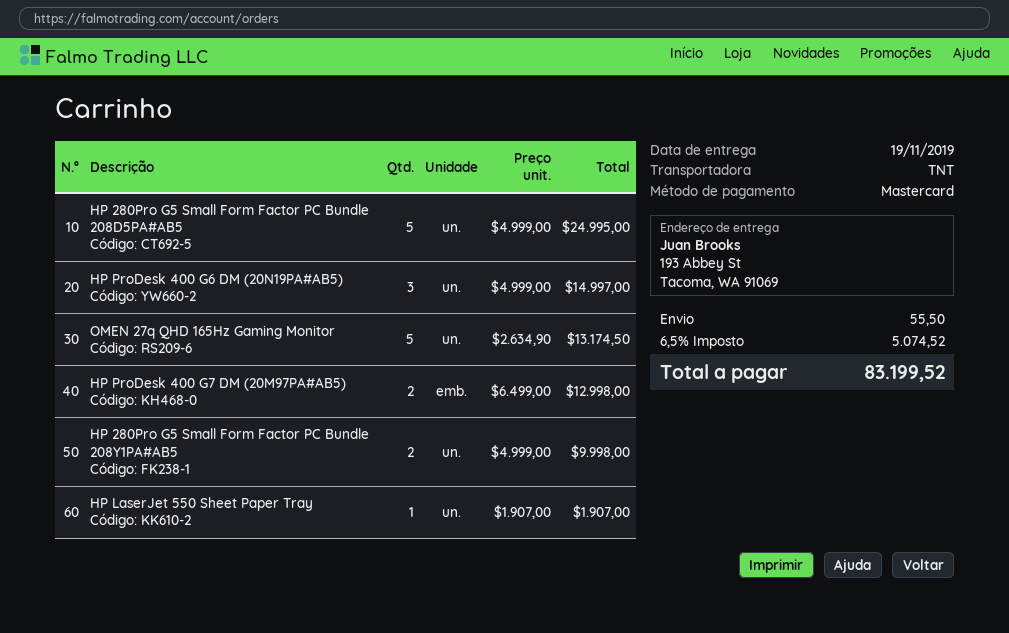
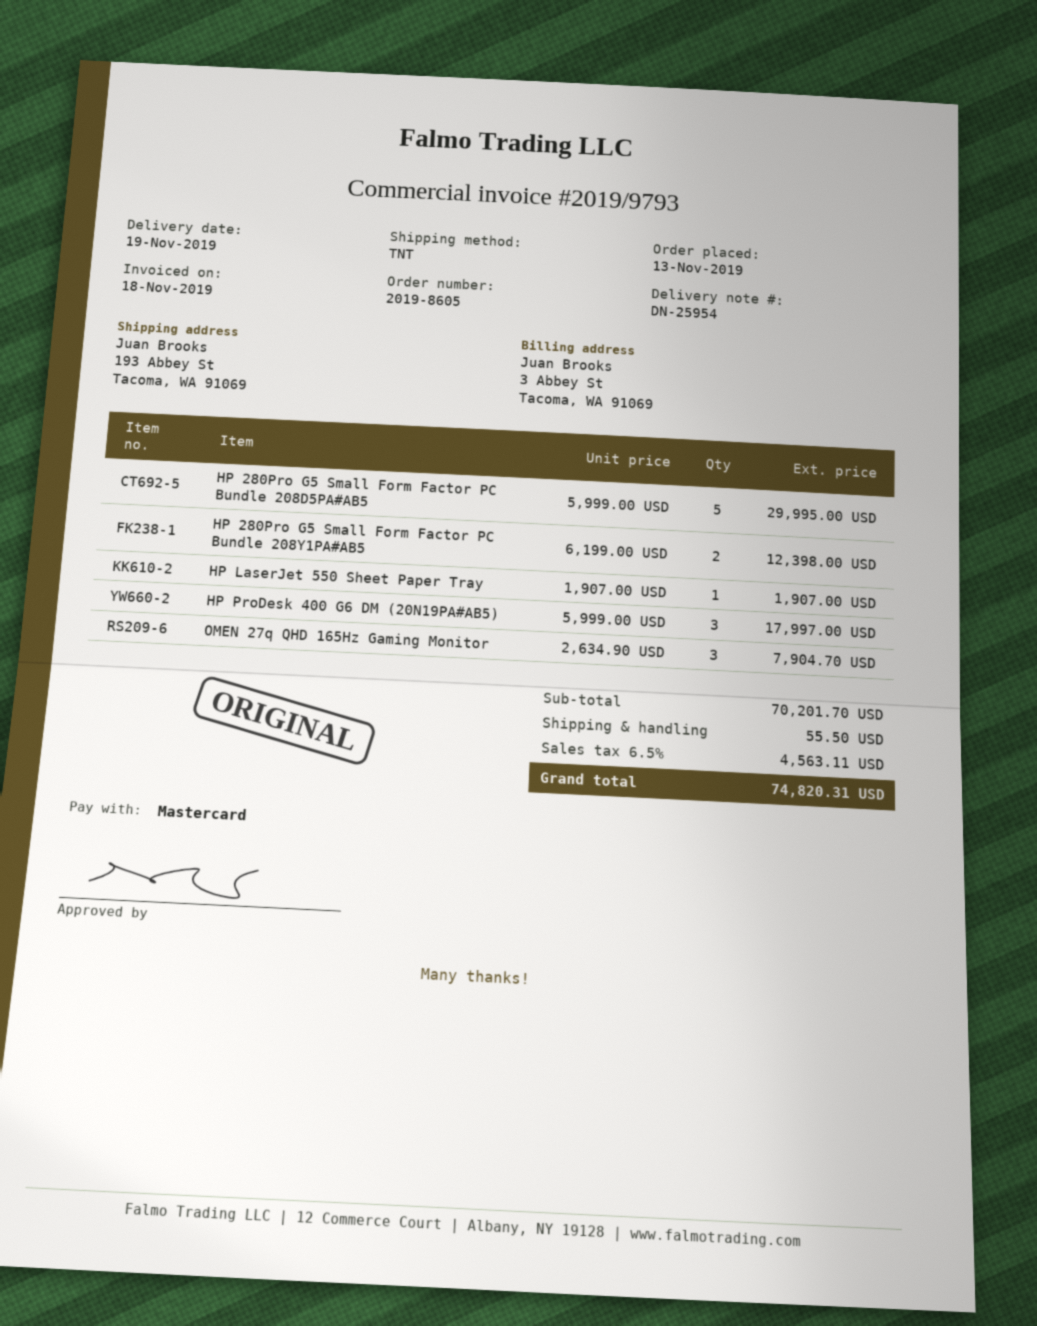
HP 280Pro G5 Small Form Factor PC Bundle 208D5PA#AB5: 5 x 4999.00 = 24995.00 -> 5 x 5999.00 = 29995.00
HP ProDesk 400 G6 DM (20N19PA#AB5): 3 x 4999.00 = 14997.00 -> 3 x 5999.00 = 17997.00
OMEN 27q QHD 165Hz Gaming Monitor: 5 x 2634.90 = 13174.50 -> 3 x 2634.90 = 7904.70
HP ProDesk 400 G7 DM (20M97PA#AB5): 2 x 6499.00 = 12998.00 -> none
HP 280Pro G5 Small Form Factor PC Bundle 208Y1PA#AB5: 2 x 4999.00 = 9998.00 -> 2 x 6199.00 = 12398.00
tax: 6.5% = 5074.52 -> 6.5% = 4563.11
total: 83199.52 -> 74820.31

